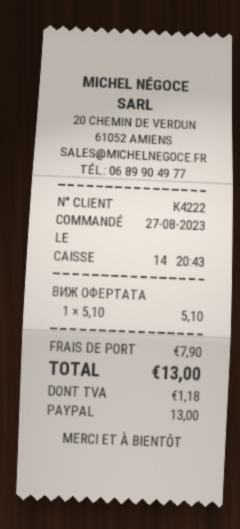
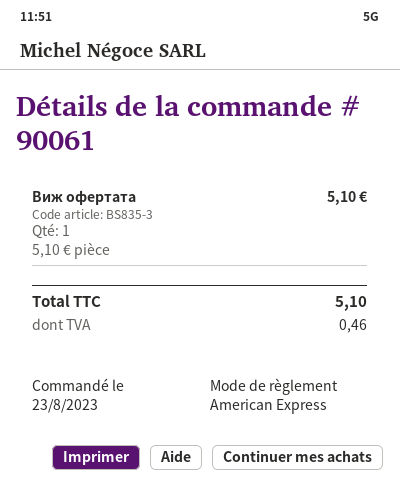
order date: 2023-08-27 -> 2023-08-23
payment method: PayPal -> American Express
shipping: 7.90 -> none
tax: 1.18 -> 0.46
total: 13.00 -> 5.10

